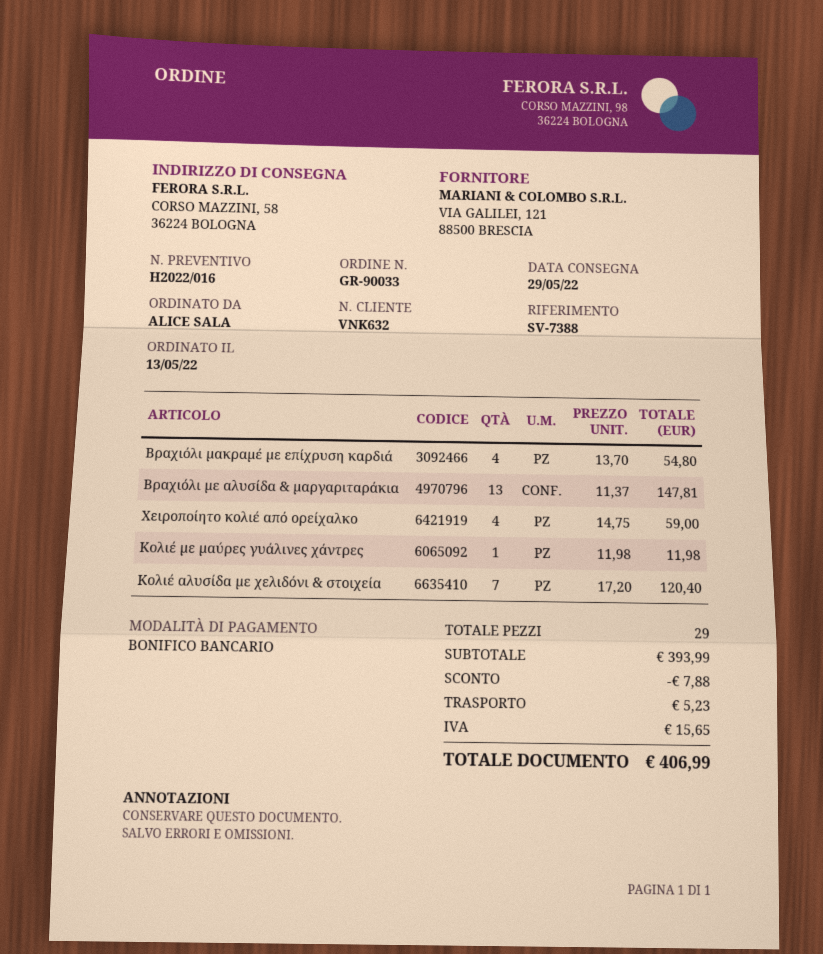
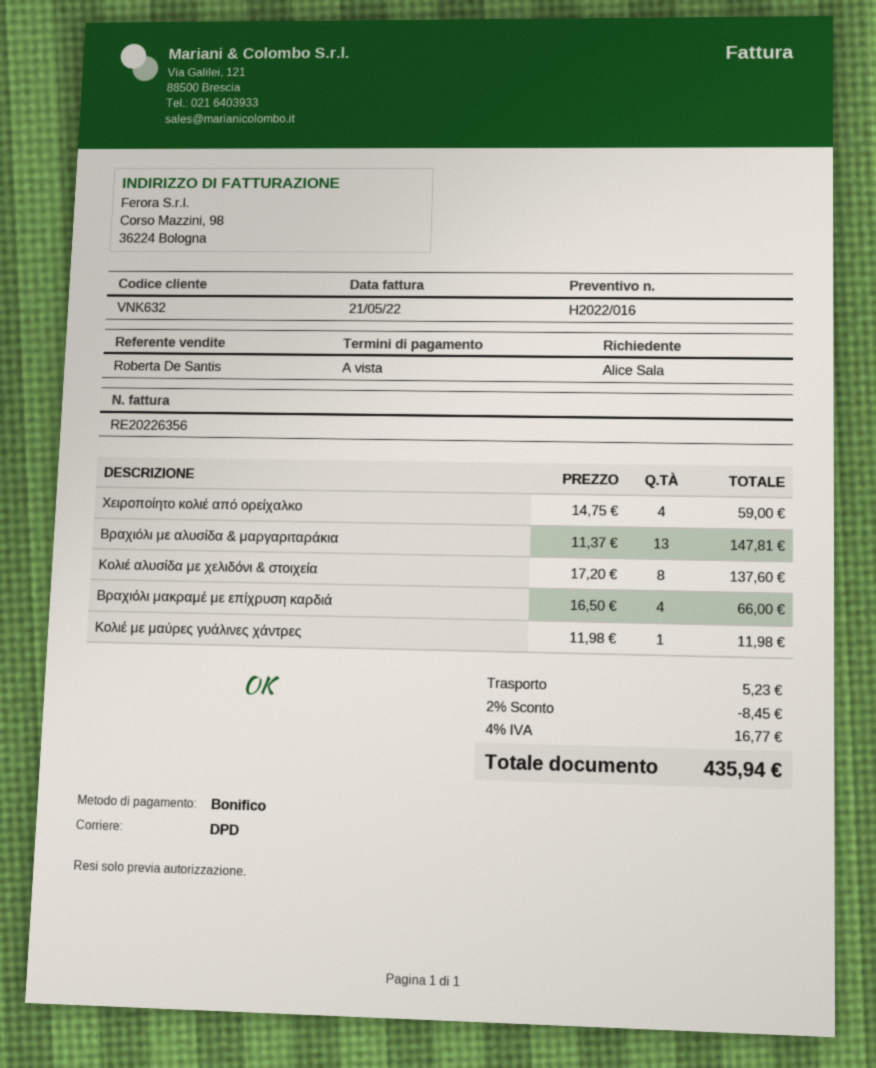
Βραχιόλι μακραμέ με επίχρυση καρδιά: 4 x 13.70 = 54.80 -> 4 x 16.50 = 66.00
Κολιέ αλυσίδα με χελιδόνι & στοιχεία: 7 x 17.20 = 120.40 -> 8 x 17.20 = 137.60
discount: 7.88 -> 8.45
tax: 15.65 -> 16.77
total: 406.99 -> 435.94

